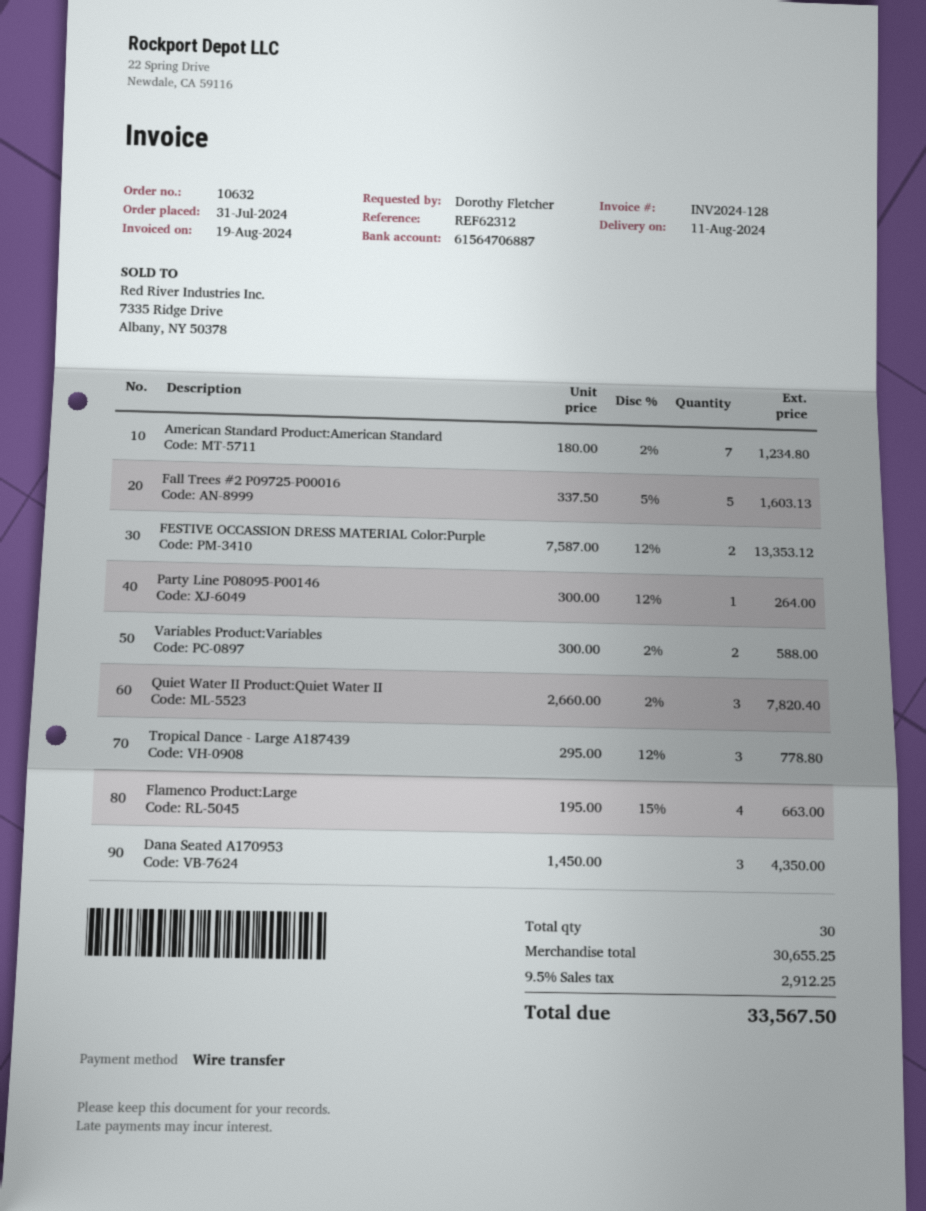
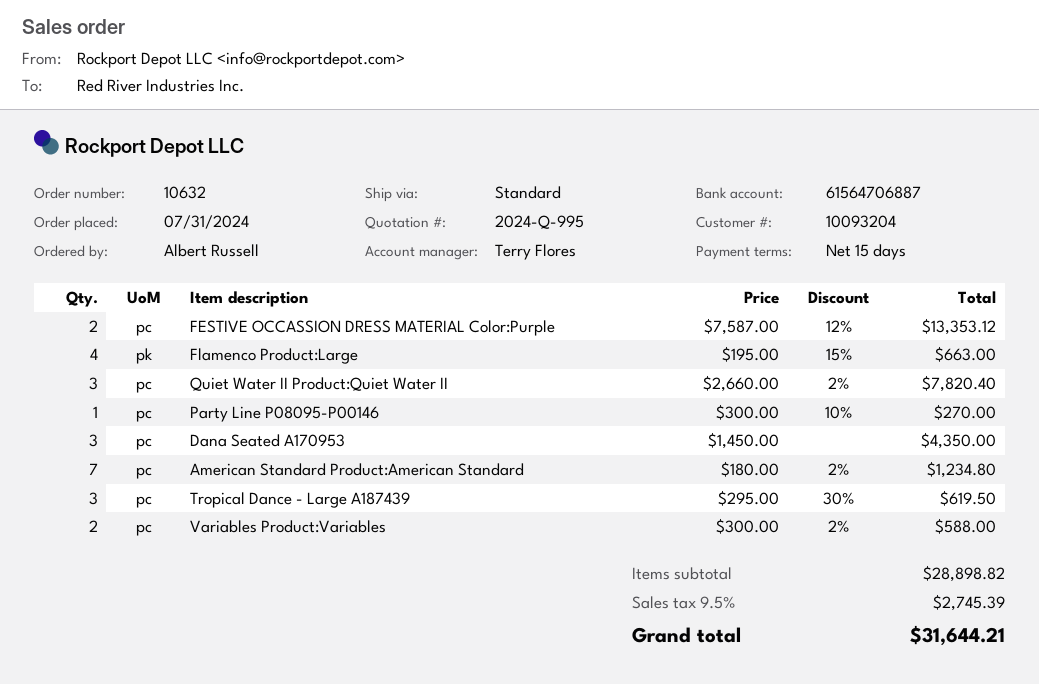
ordered by: Dorothy Fletcher -> Albert Russell
Fall Trees #2 P09725-P00016: 5 x 337.50 - 5% = 1603.13 -> none
Party Line P08095-P00146: 1 x 300.00 - 12% = 264.00 -> 1 x 300.00 - 10% = 270.00
Tropical Dance - Large A187439: 3 x 295.00 - 12% = 778.80 -> 3 x 295.00 - 30% = 619.50
subtotal: 30655.25 -> 28898.82
tax: 9.5% = 2912.25 -> 9.5% = 2745.39
total: 33567.50 -> 31644.21

